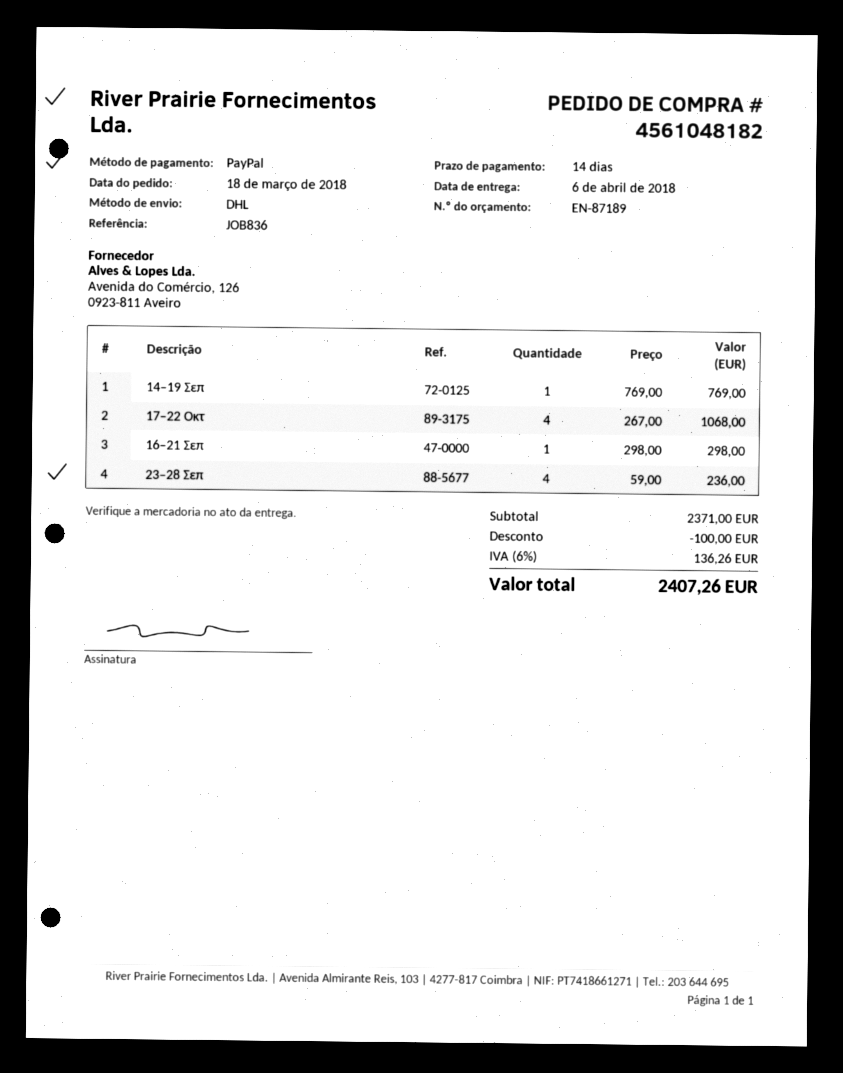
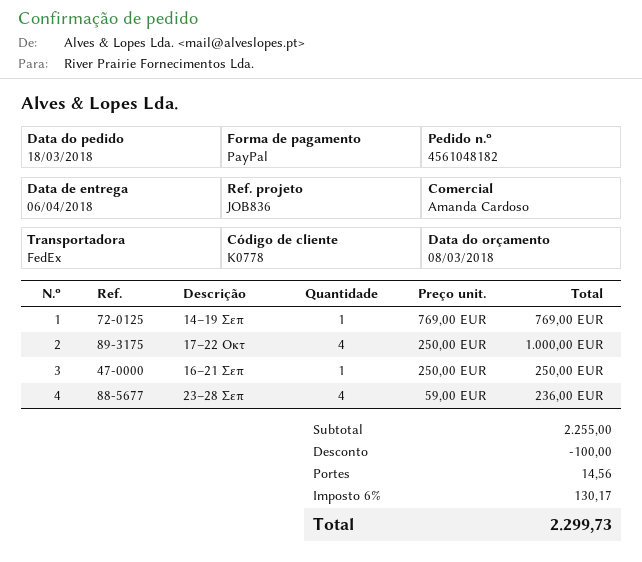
shipping method: DHL -> FedEx
17–22 Οκτ: 4 x 267.00 = 1068.00 -> 4 x 250.00 = 1000.00
16–21 Σεπ: 1 x 298.00 = 298.00 -> 1 x 250.00 = 250.00
subtotal: 2371.00 -> 2255.00
shipping: none -> 14.56
tax: 6% = 136.26 -> 6% = 130.17
total: 2407.26 -> 2299.73

